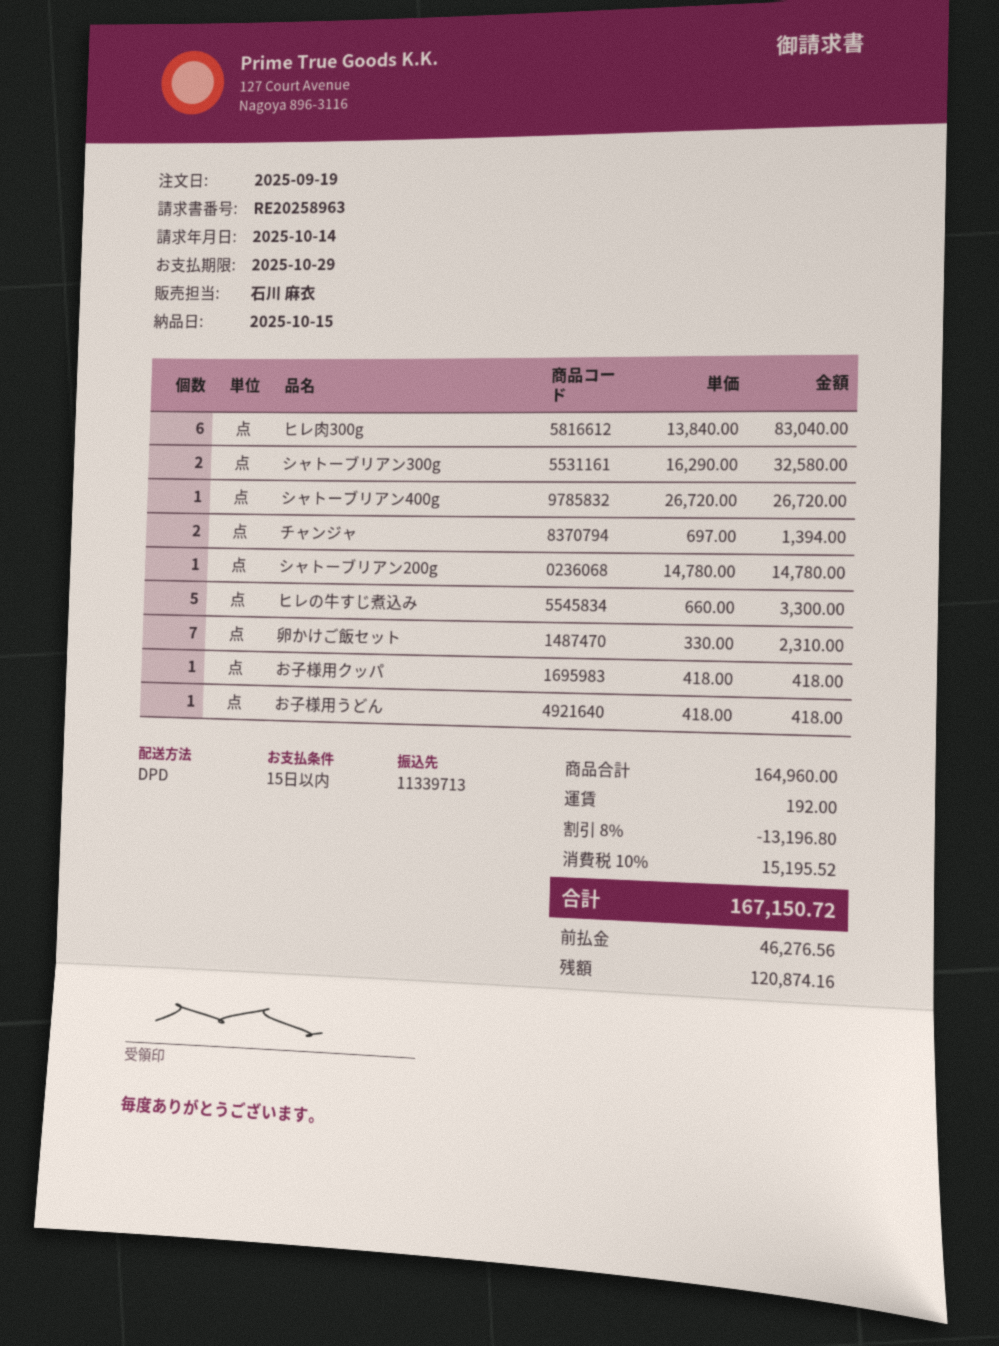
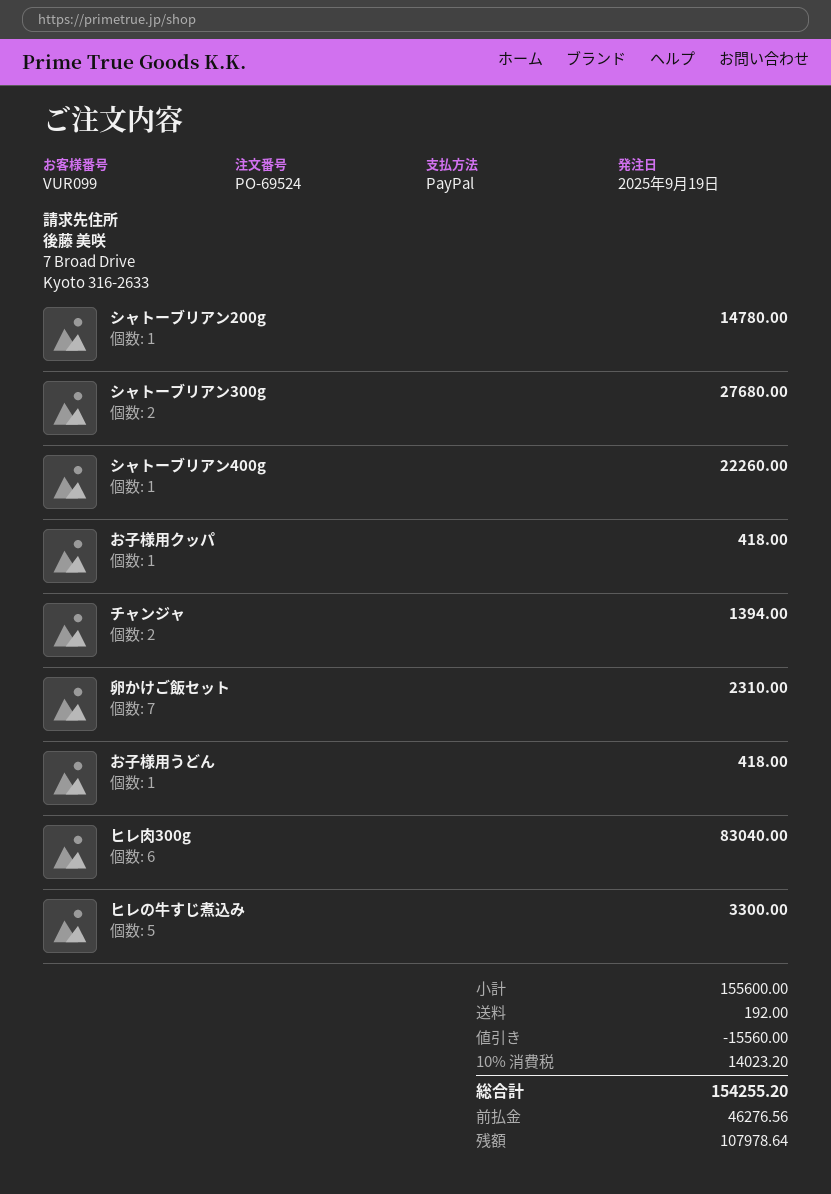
シャトーブリアン300g: 2 for 32580.00 -> 2 for 27680.00
シャトーブリアン400g: 1 for 26720.00 -> 1 for 22260.00
subtotal: 164960.00 -> 155600.00
discount: 13196.80 -> 15560.00
tax: 10% = 15195.52 -> 10% = 14023.20
total: 167150.72 -> 154255.20
balance: 120874.16 -> 107978.64

